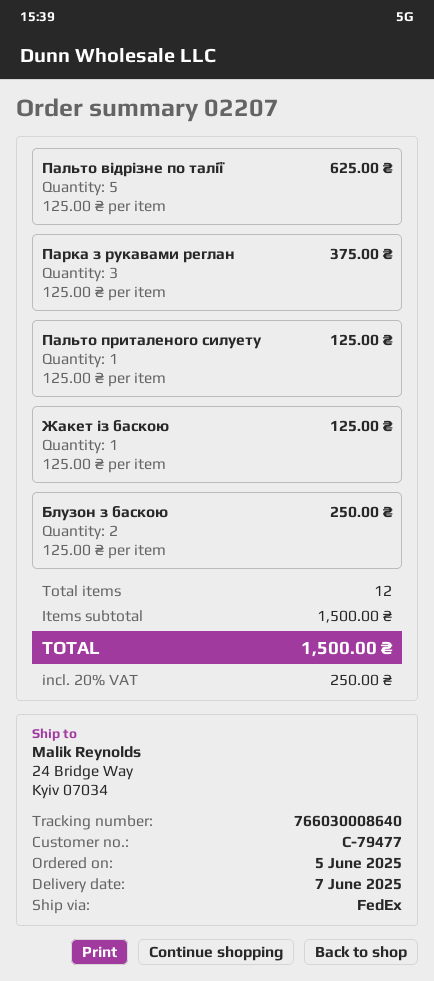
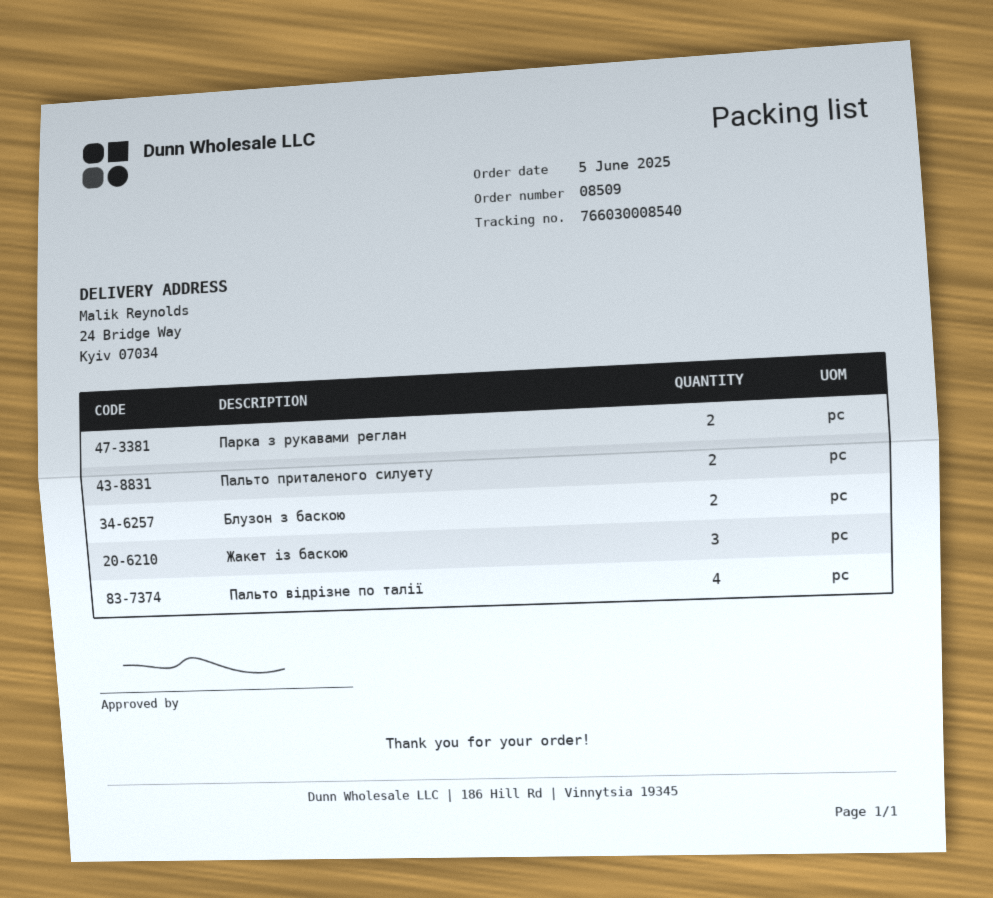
order number: 02207 -> 08509
tracking number: 766030008640 -> 766030008540
Пальто відрізне по талії: 5 -> 4
Парка з рукавами реглан: 3 -> 2
Пальто приталеного силуету: 1 -> 2
Жакет із баскою: 1 -> 3

